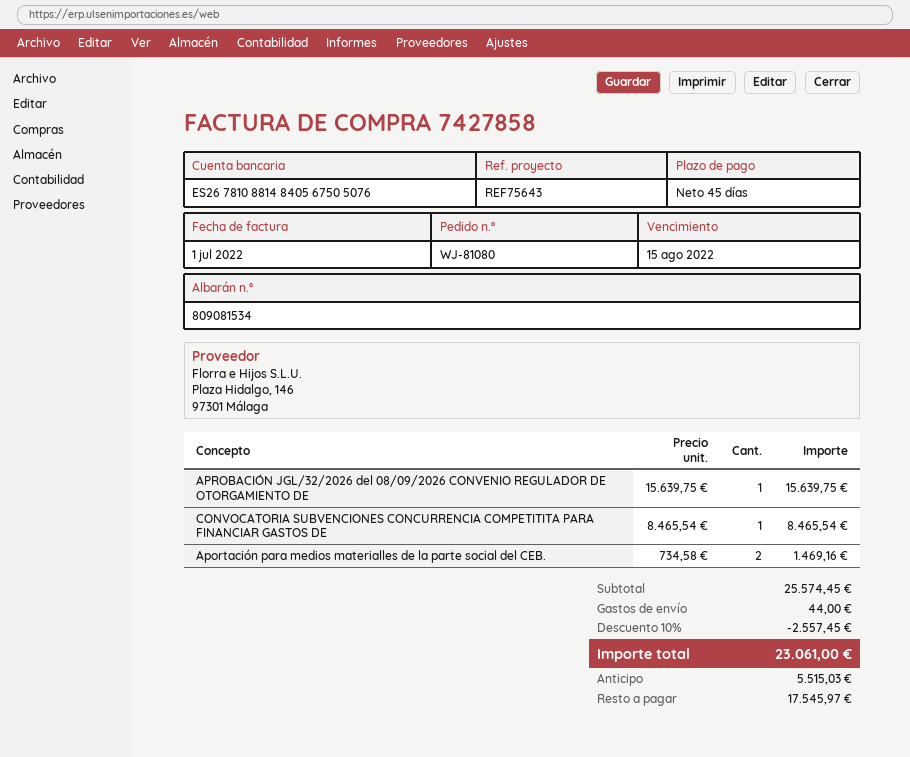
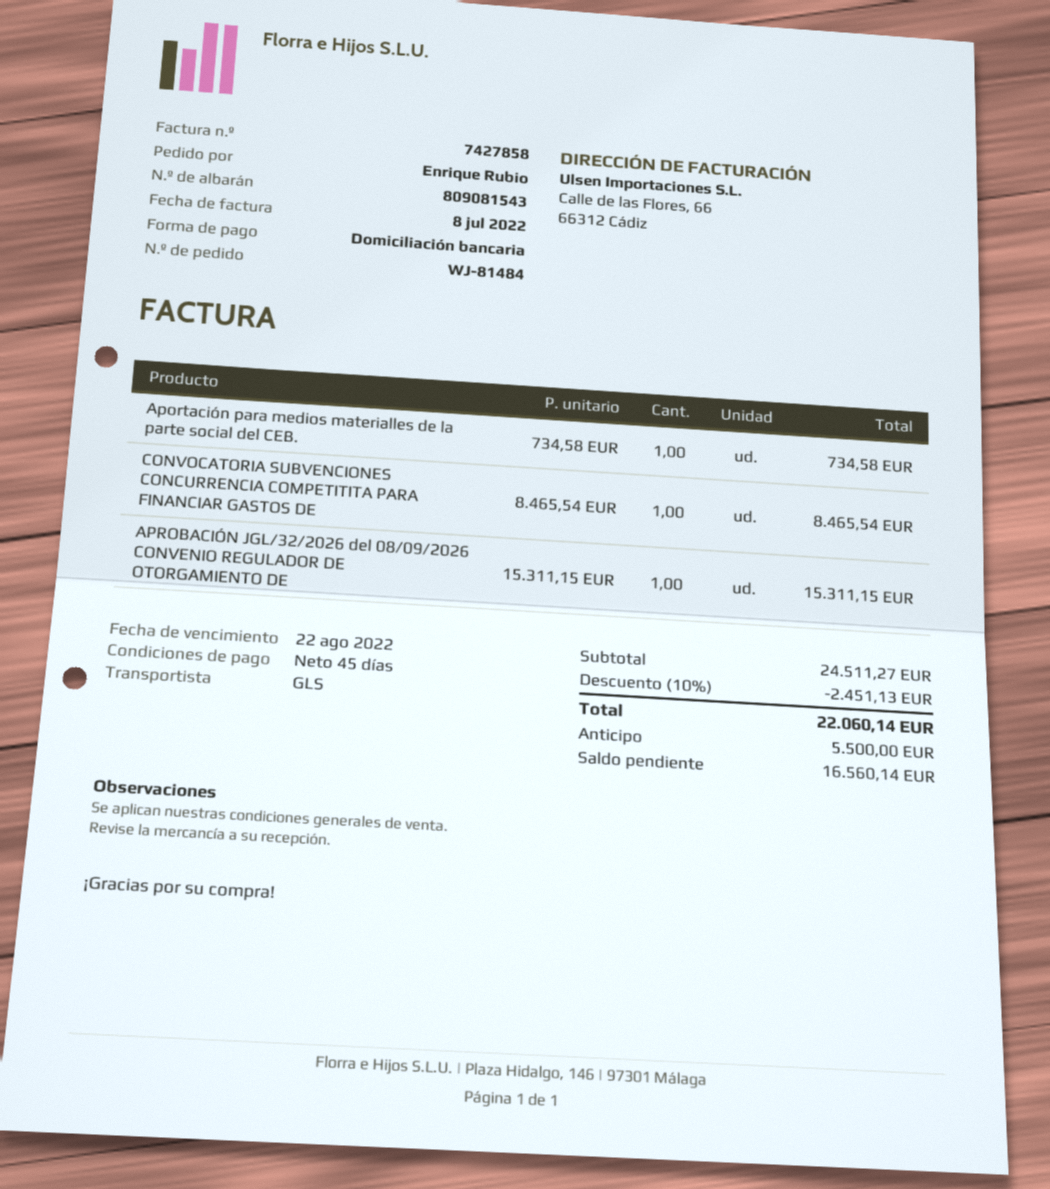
order number: WJ-81080 -> WJ-81484
delivery note number: 809081534 -> 809081543
invoice date: 2022-07-01 -> 2022-07-08
due date: 2022-08-15 -> 2022-08-22
APROBACIÓN JGL/32/2026 del 08/09/2026 CONVENIO REGULADOR DE OTORGAMIENTO DE: 1 x 15639.75 = 15639.75 -> 1 x 15311.15 = 15311.15
Aportación para medios materialles de la parte social del CEB.: 2 x 734.58 = 1469.16 -> 1 x 734.58 = 734.58
subtotal: 25574.45 -> 24511.27
discount: 10% = 2557.45 -> 10% = 2451.13
shipping: 44.00 -> none
total: 23061.00 -> 22060.14
deposit: 5515.03 -> 5500.00
balance: 17545.97 -> 16560.14

